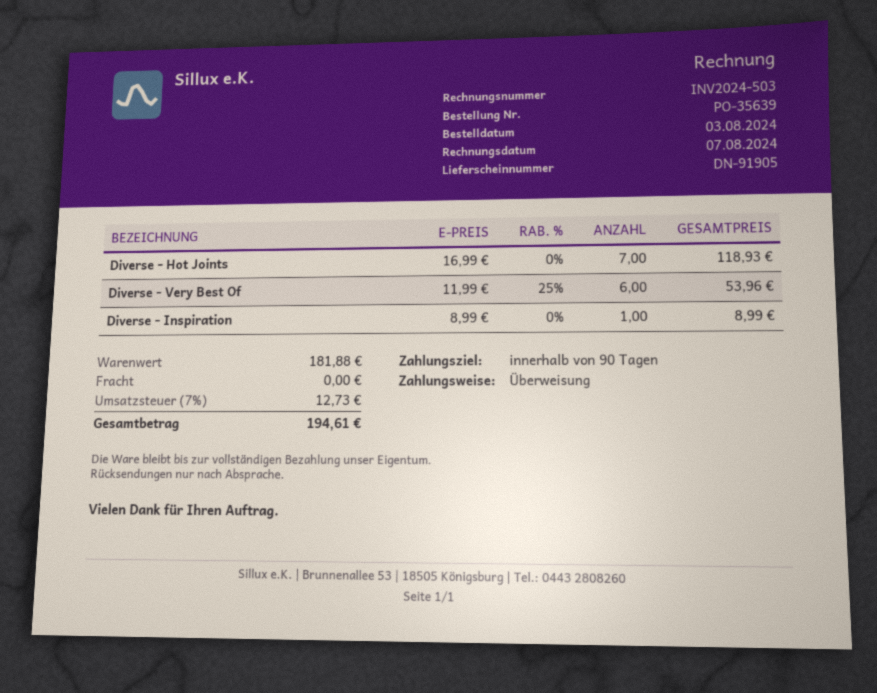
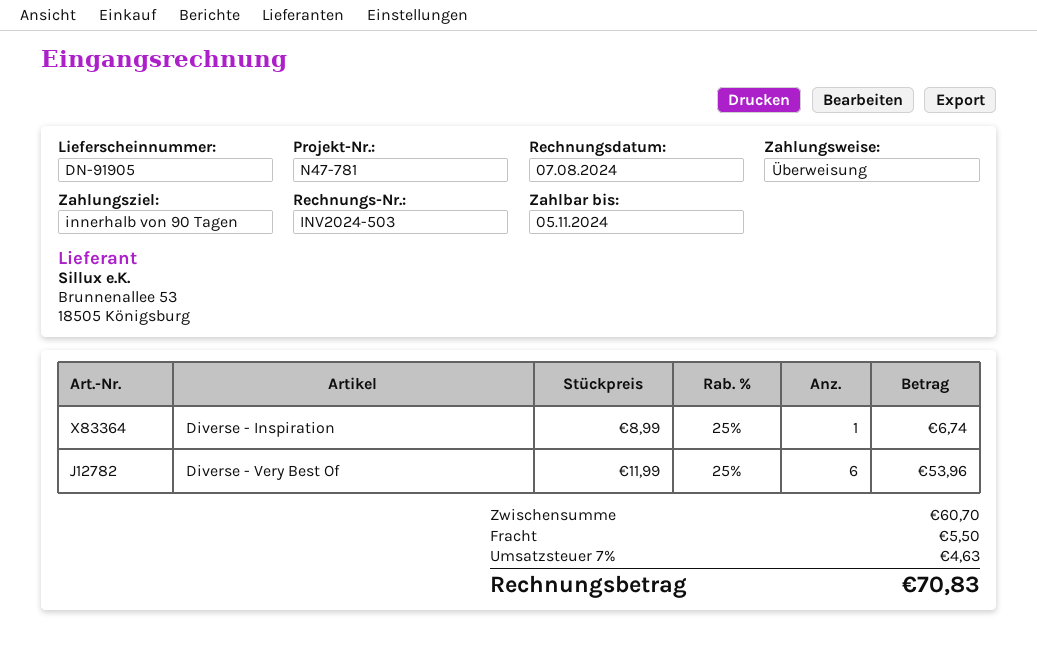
Diverse - Hot Joints: 7 x 16.99 = 118.93 -> none
Diverse - Inspiration: 1 x 8.99 = 8.99 -> 1 x 8.99 - 25% = 6.74
subtotal: 181.88 -> 60.70
shipping: 0.00 -> 5.50
tax: 7% = 12.73 -> 7% = 4.63
total: 194.61 -> 70.83

